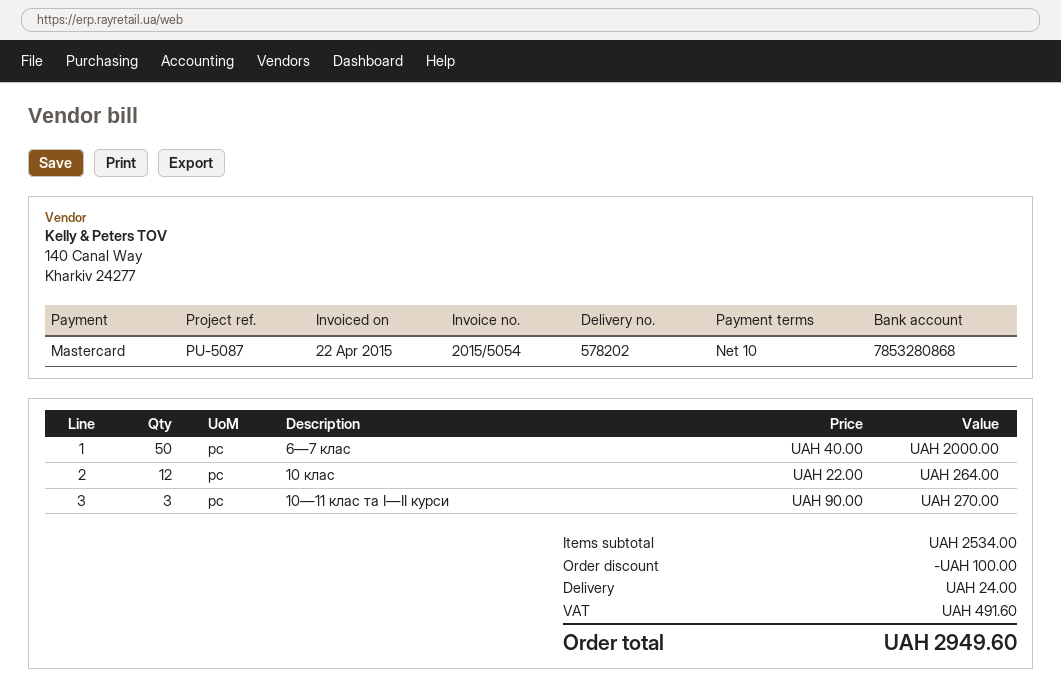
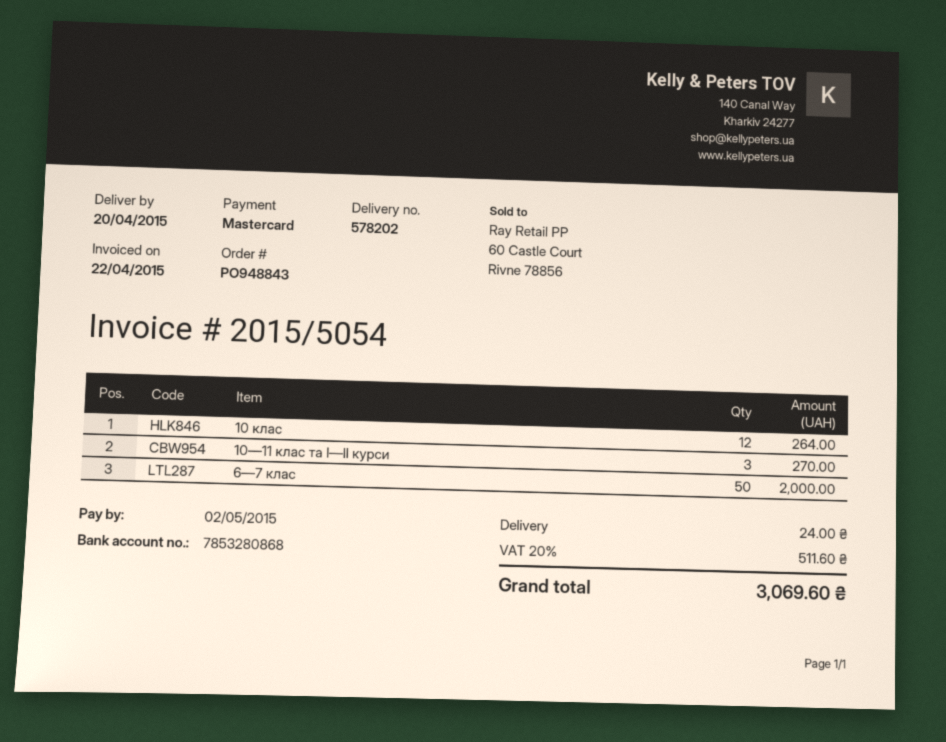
discount: 100.00 -> none
tax: 491.60 -> 511.60
total: 2949.60 -> 3069.60

